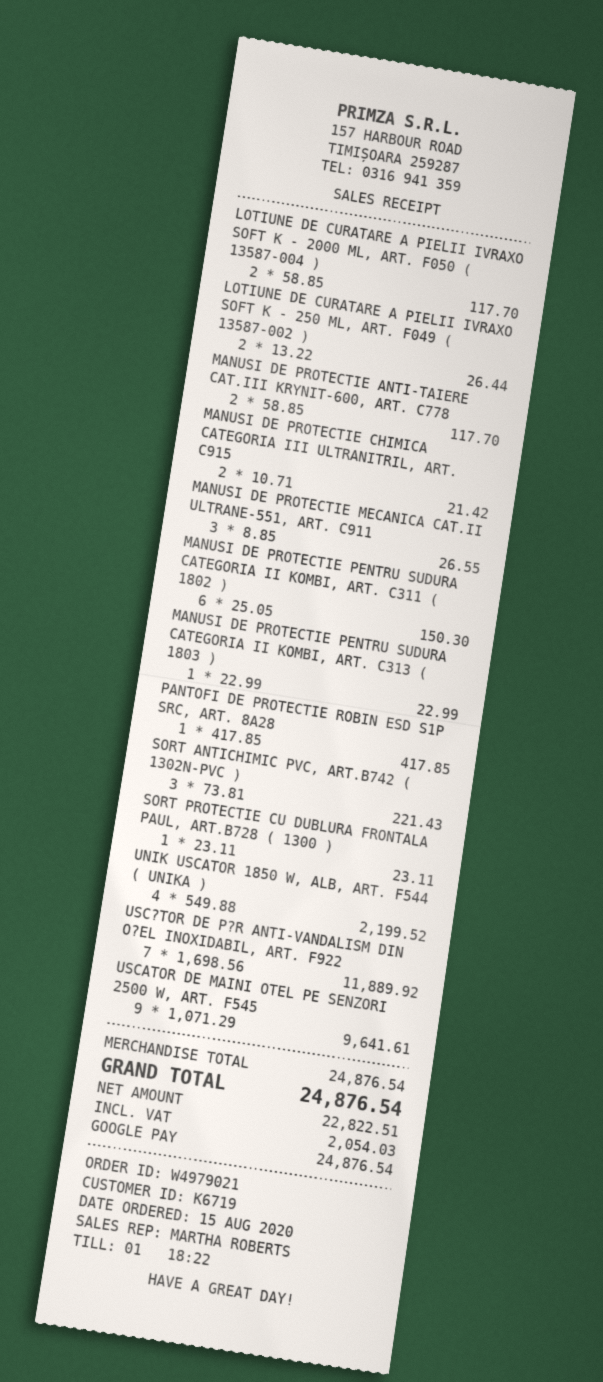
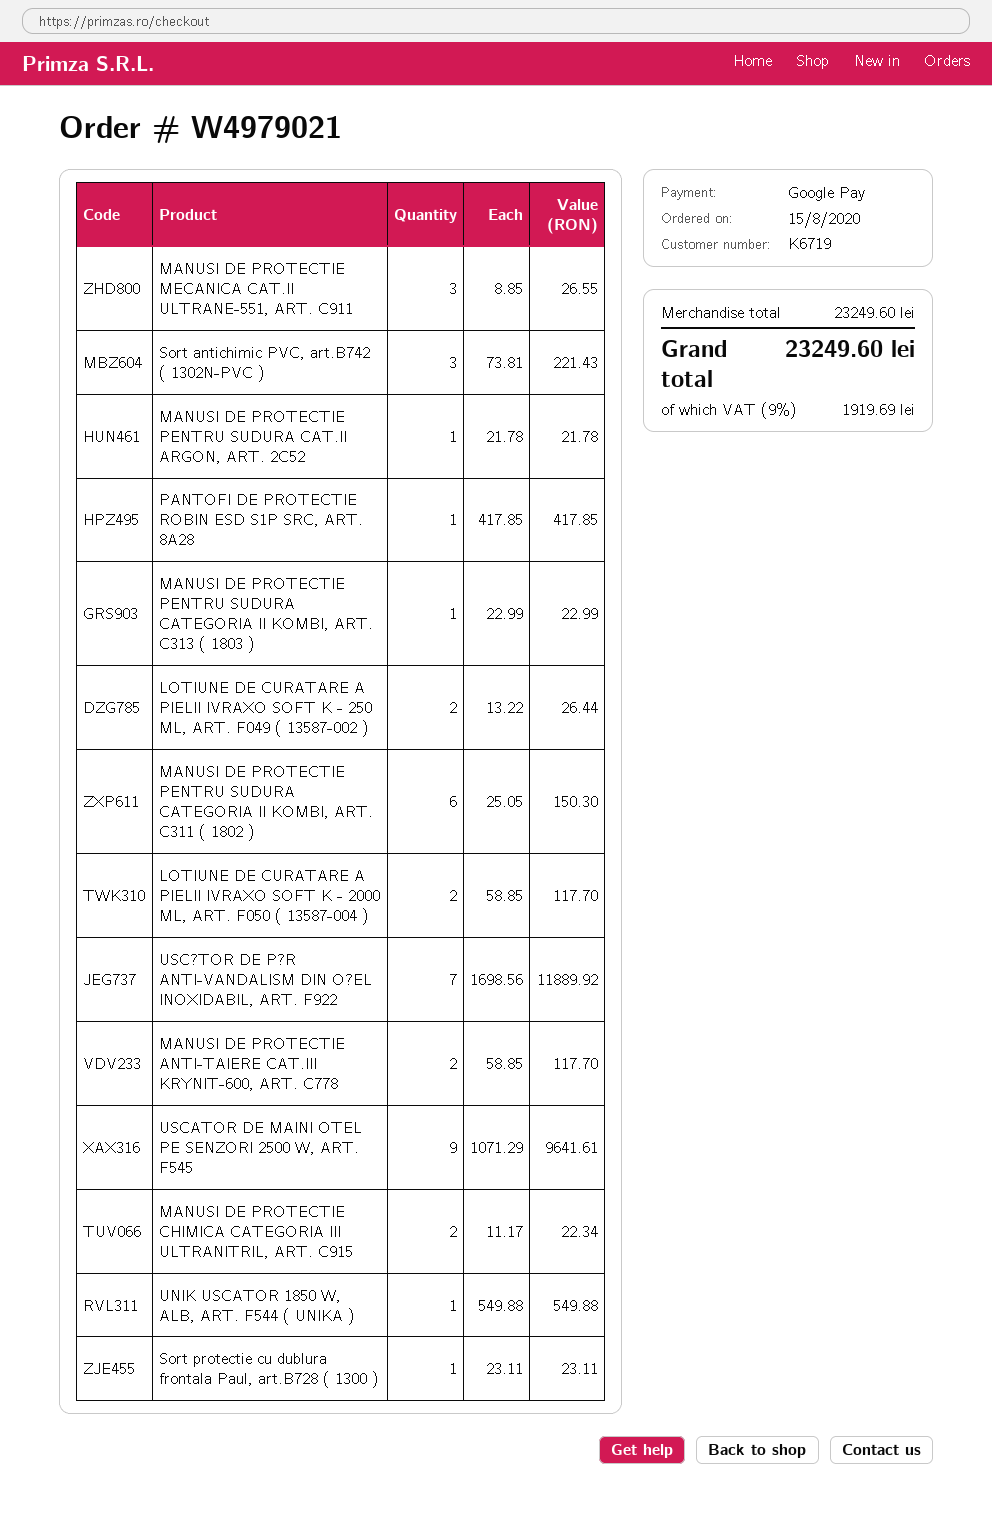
MANUSI DE PROTECTIE CHIMICA CATEGORIA III ULTRANITRIL, ART. C915: 2 x 10.71 = 21.42 -> 2 x 11.17 = 22.34
UNIK USCATOR 1850 W, ALB, ART. F544 ( UNIKA ): 4 x 549.88 = 2199.52 -> 1 x 549.88 = 549.88
MANUSI DE PROTECTIE PENTRU SUDURA CAT.II ARGON, ART. 2C52: none -> 1 x 21.78 = 21.78
subtotal: 24876.54 -> 23249.60
tax: 2054.03 -> 1919.69
total: 24876.54 -> 23249.60

